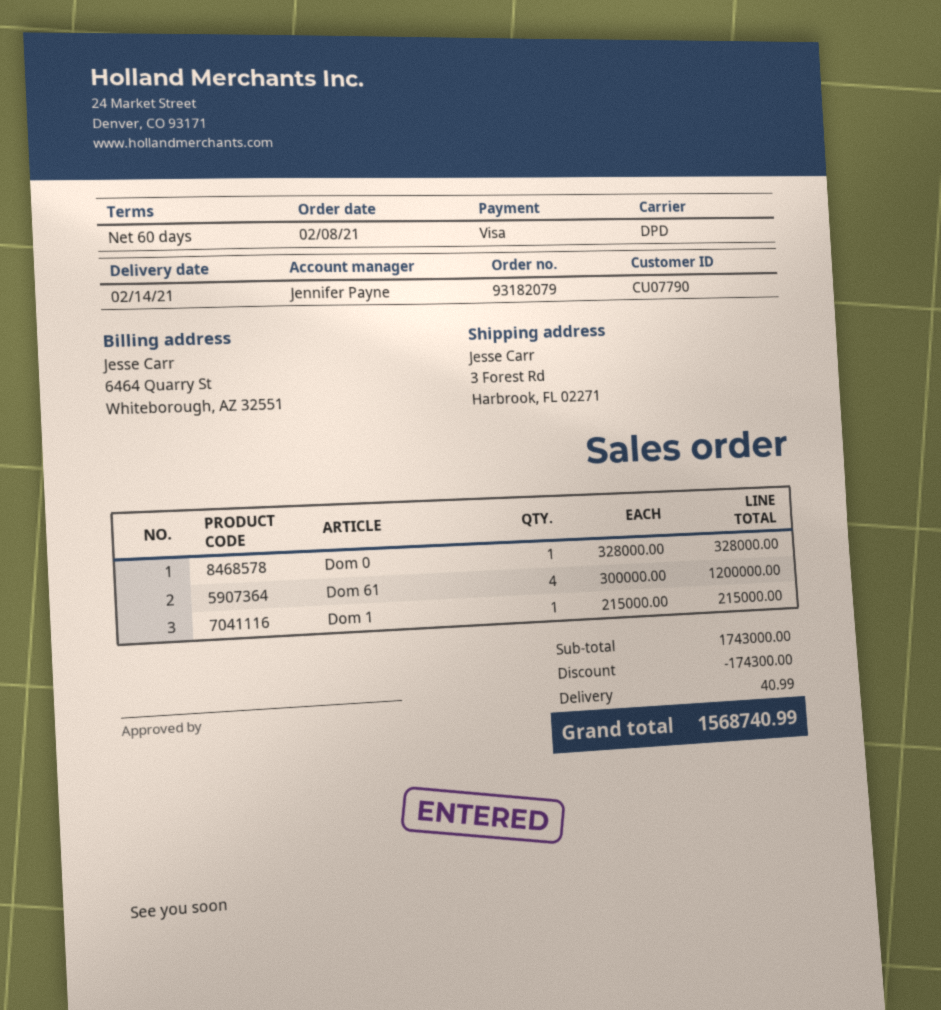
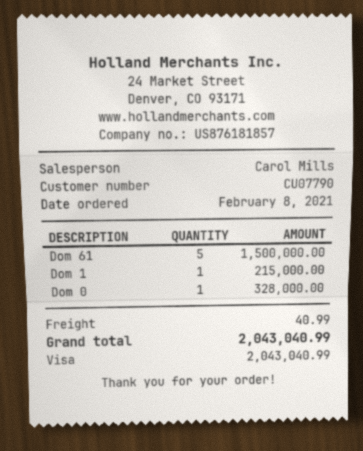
sales rep: Jennifer Payne -> Carol Mills
Dom 61: 4 for 1200000.00 -> 5 for 1500000.00
discount: 174300.00 -> none
total: 1568740.99 -> 2043040.99

